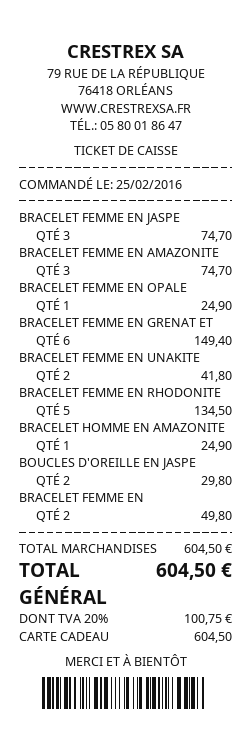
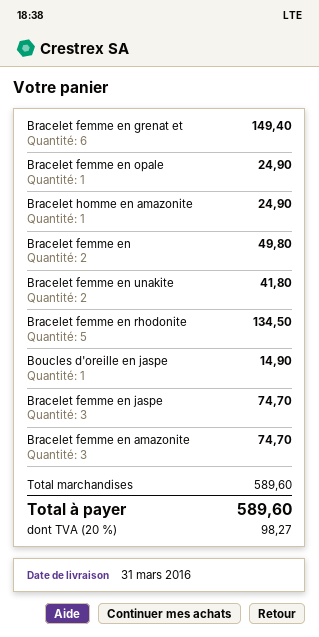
BOUCLES D'OREILLE EN JASPE: 2 for 29.80 -> 1 for 14.90
subtotal: 604.50 -> 589.60
tax: 20% = 100.75 -> 20% = 98.27
total: 604.50 -> 589.60

